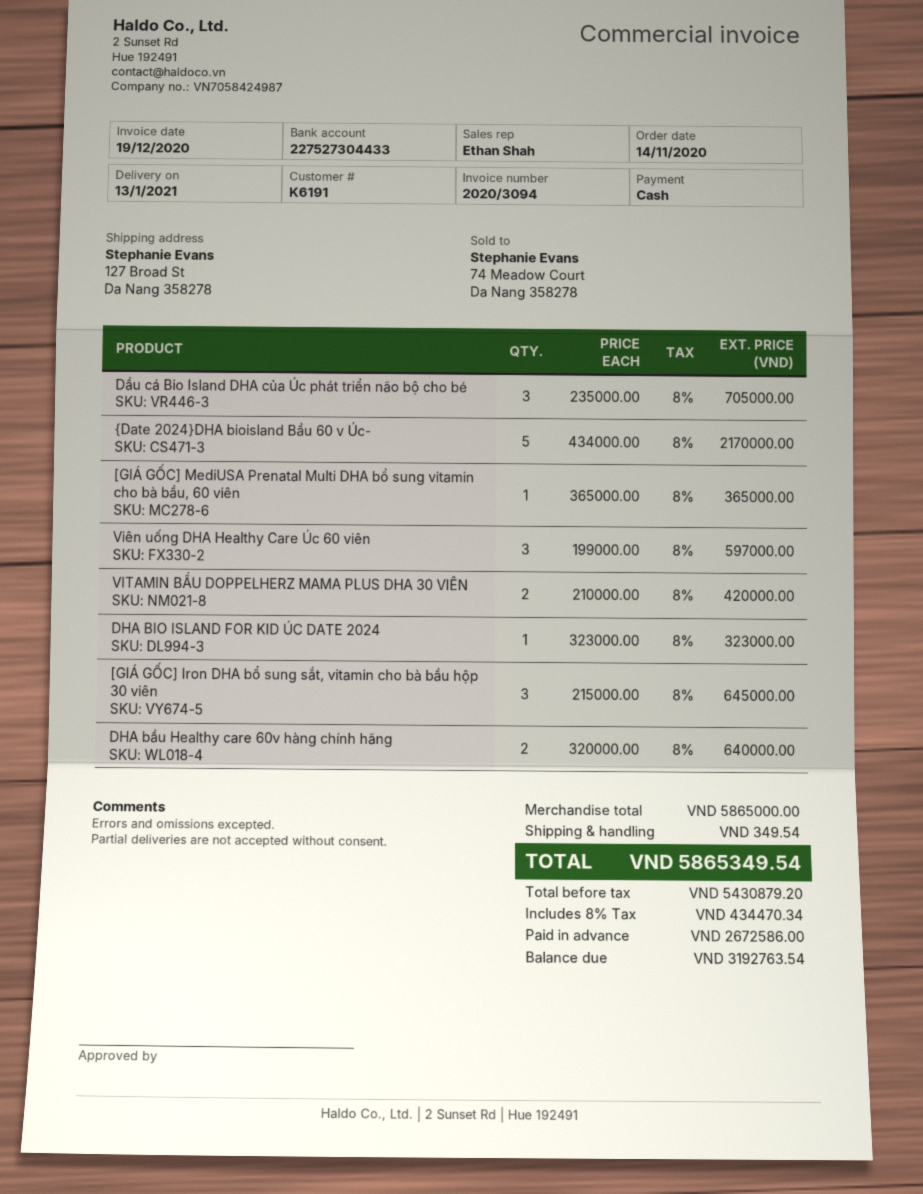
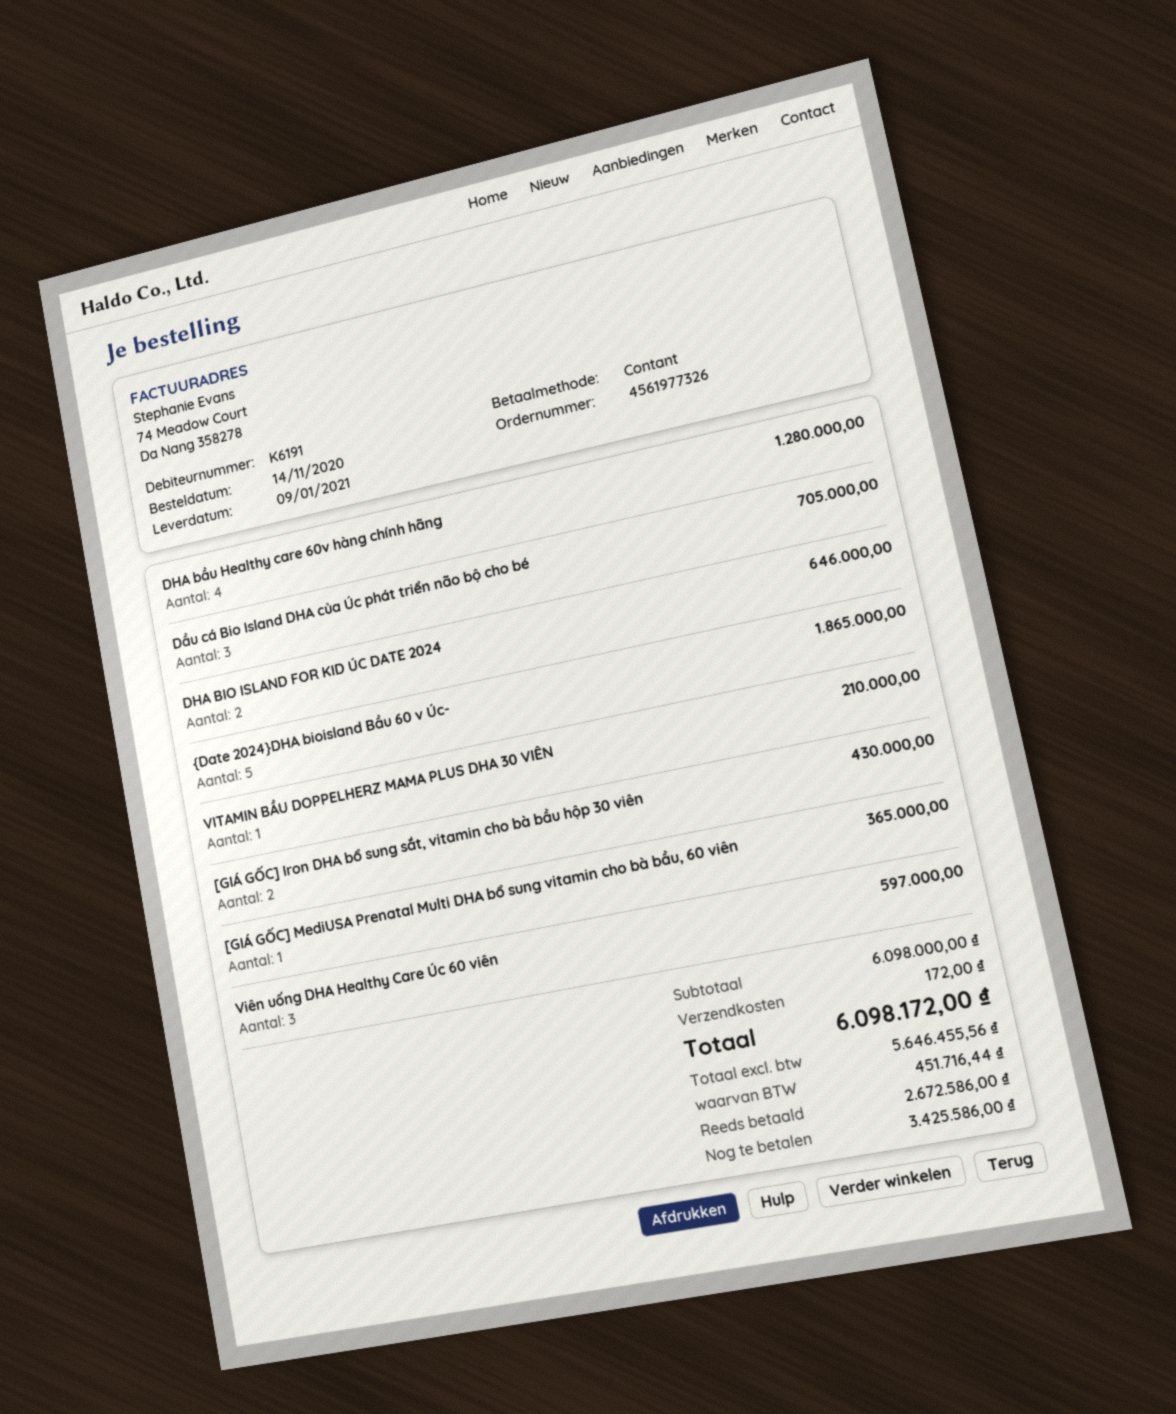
delivery date: 2021-01-13 -> 2021-01-09
{Date 2024}DHA bioisland Bầu 60 v Úc-: 5 for 2170000.00 -> 5 for 1865000.00
VITAMIN BẦU DOPPELHERZ MAMA PLUS DHA 30 VIÊN: 2 for 420000.00 -> 1 for 210000.00
DHA BIO ISLAND FOR KID ÚC DATE 2024: 1 for 323000.00 -> 2 for 646000.00
[GIÁ GỐC] Iron DHA bổ sung sắt, vitamin cho bà bầu hộp 30 viên: 3 for 645000.00 -> 2 for 430000.00
DHA bầu Healthy care 60v hàng chính hãng: 2 for 640000.00 -> 4 for 1280000.00
subtotal: 5865000.00 -> 6098000.00
shipping: 349.54 -> 172.00
net: 5430879.20 -> 5646455.56
tax: 434470.34 -> 451716.44
total: 5865349.54 -> 6098172.00
balance: 3192763.54 -> 3425586.00

